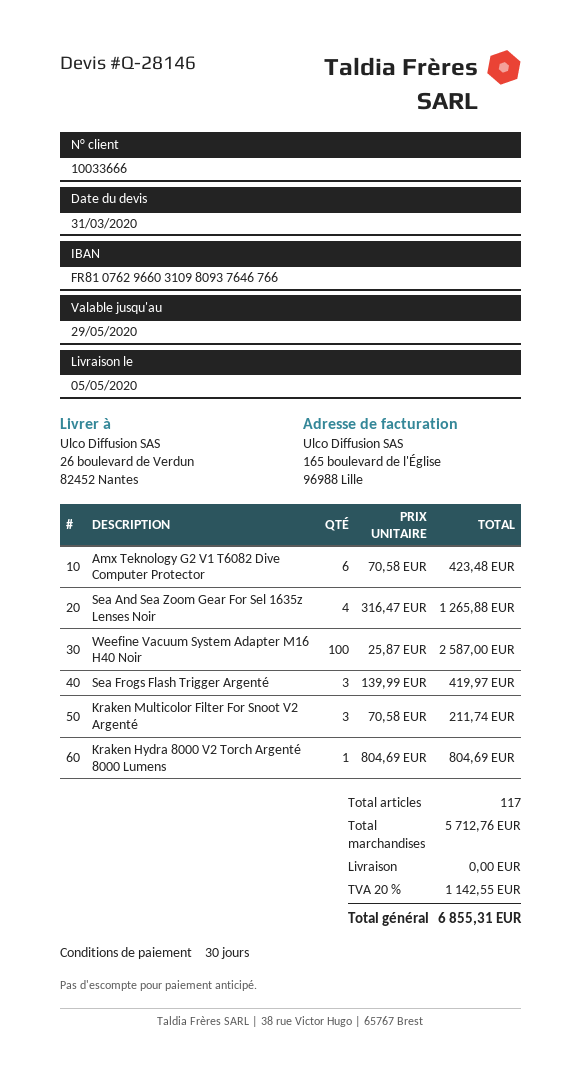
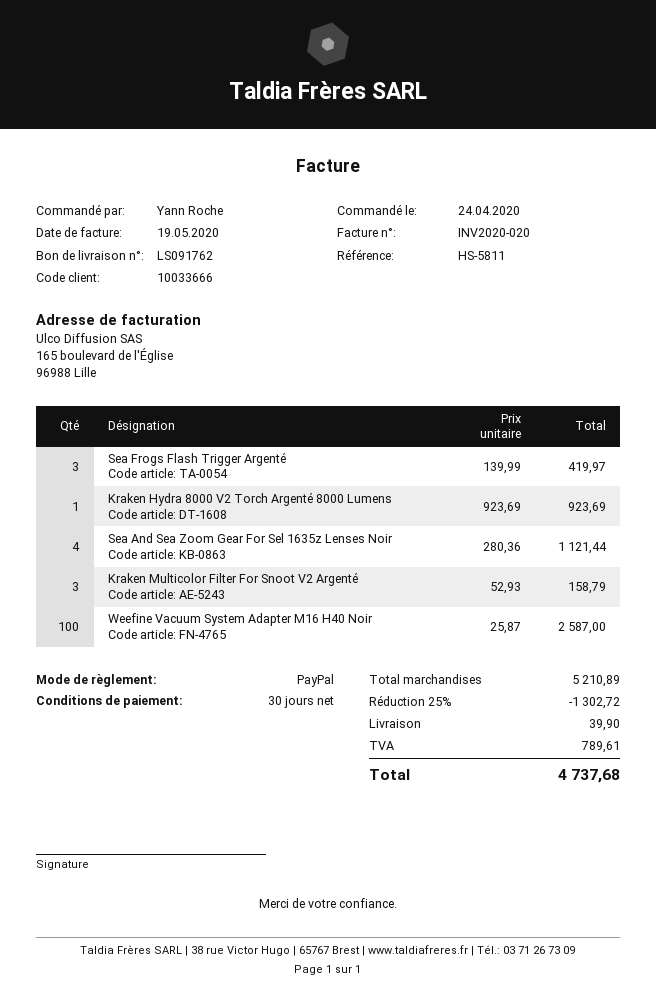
Amx Teknology G2 V1 T6082 Dive Computer Protector: 6 x 70.58 = 423.48 -> none
Sea And Sea Zoom Gear For Sel 1635z Lenses Noir: 4 x 316.47 = 1265.88 -> 4 x 280.36 = 1121.44
Kraken Multicolor Filter For Snoot V2 Argenté: 3 x 70.58 = 211.74 -> 3 x 52.93 = 158.79
Kraken Hydra 8000 V2 Torch Argenté 8000 Lumens: 1 x 804.69 = 804.69 -> 1 x 923.69 = 923.69
subtotal: 5712.76 -> 5210.89
discount: none -> 25% = 1302.72
shipping: 0.00 -> 39.90
tax: 1142.55 -> 789.61
total: 6855.31 -> 4737.68

